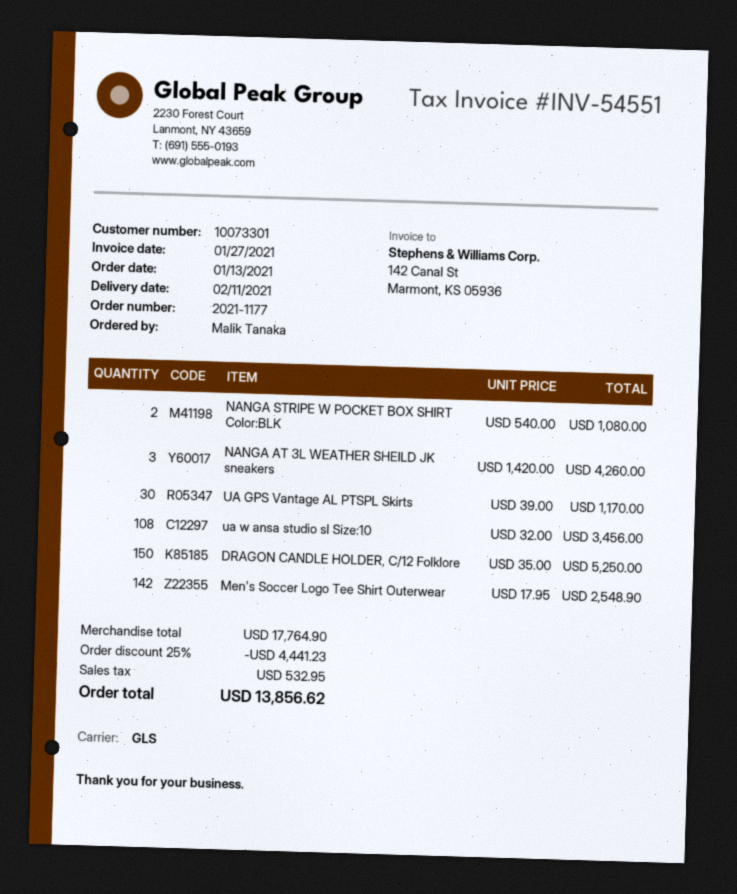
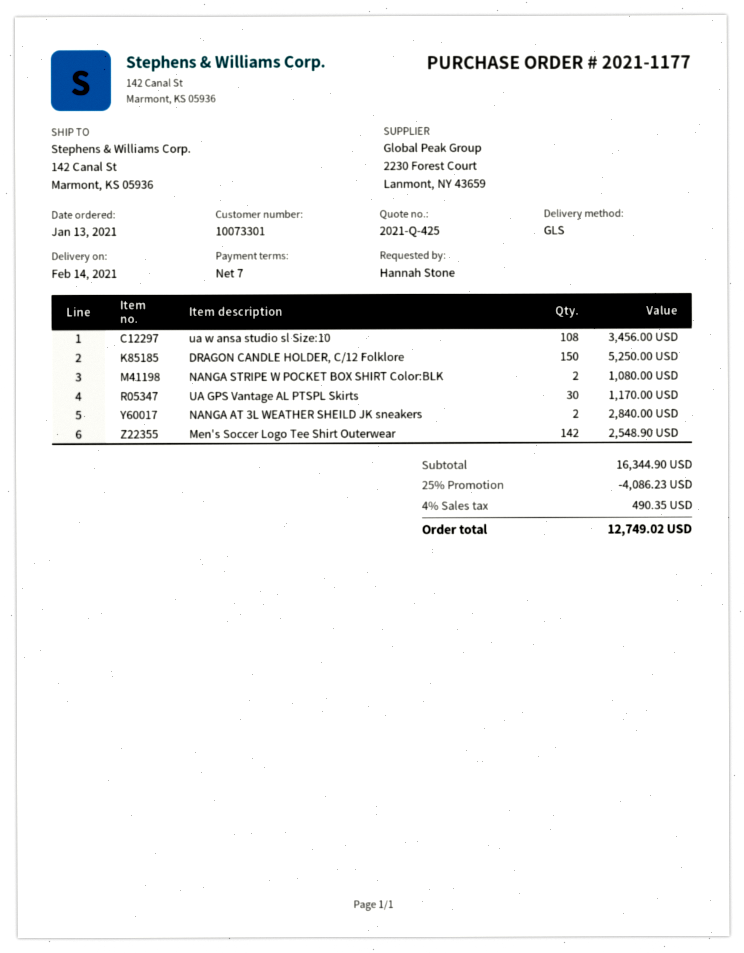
delivery date: 2021-02-11 -> 2021-02-14
ordered by: Malik Tanaka -> Hannah Stone
NANGA AT 3L WEATHER SHEILD JK sneakers: 3 for 4260.00 -> 2 for 2840.00
subtotal: 17764.90 -> 16344.90
discount: 25% = 4441.23 -> 25% = 4086.23
tax: 532.95 -> 490.35
total: 13856.62 -> 12749.02

